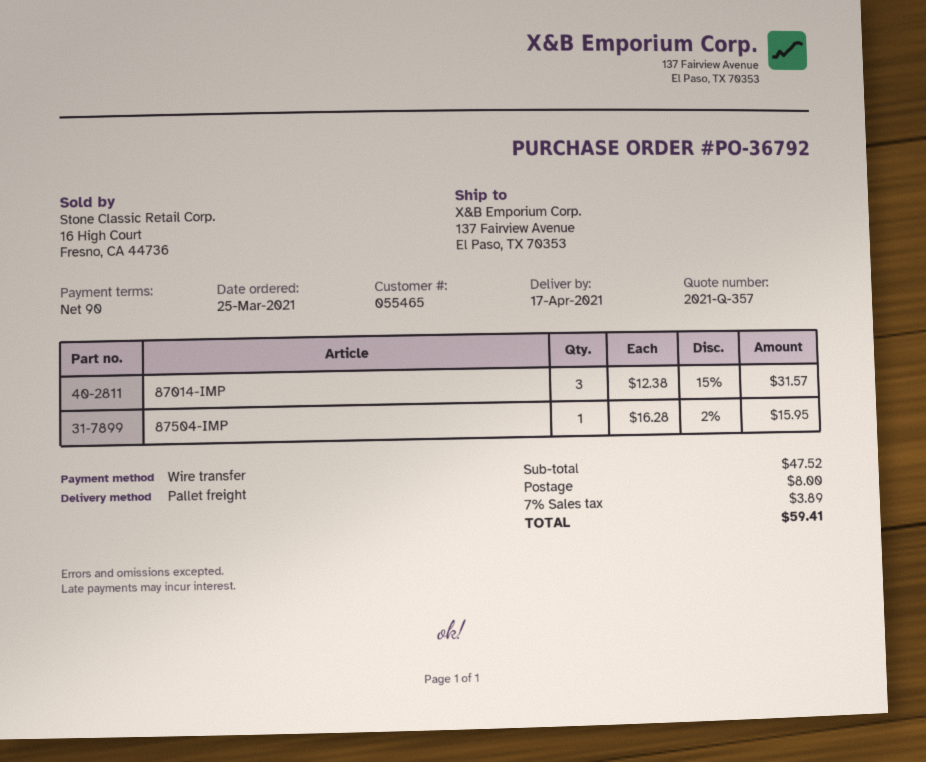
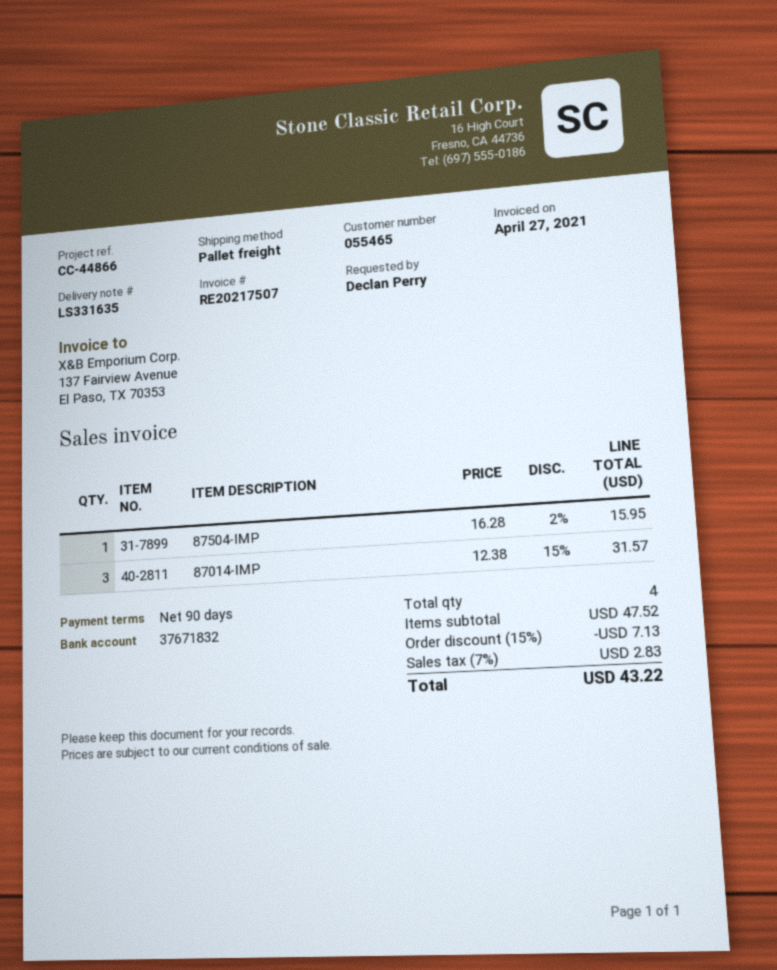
discount: none -> 15% = 7.13
shipping: 8.00 -> none
tax: 7% = 3.89 -> 7% = 2.83
total: 59.41 -> 43.22

